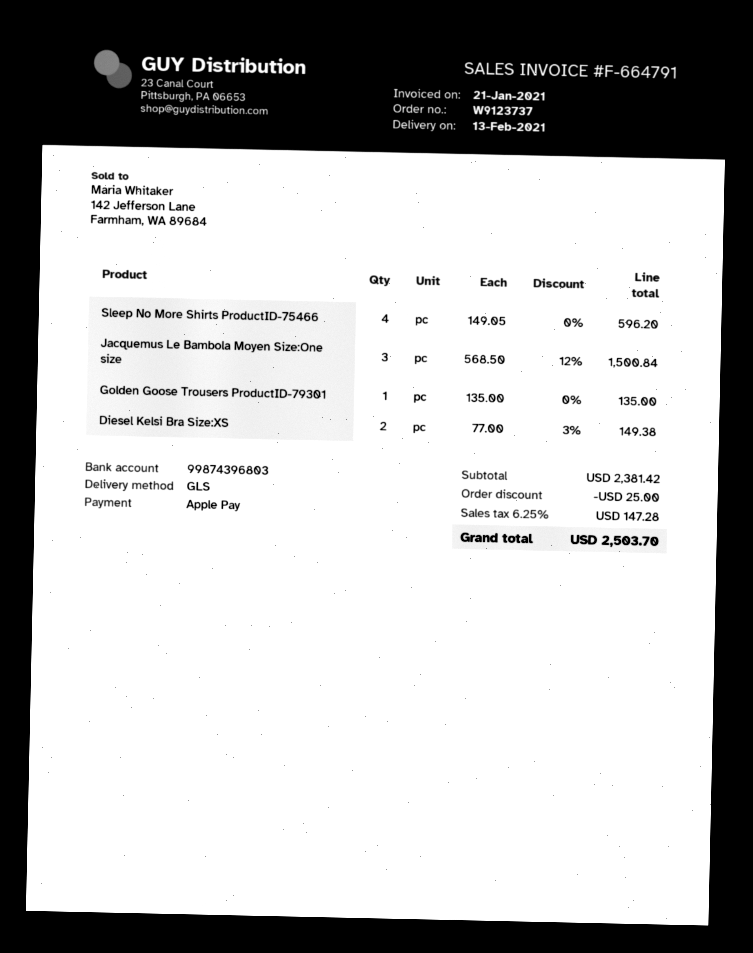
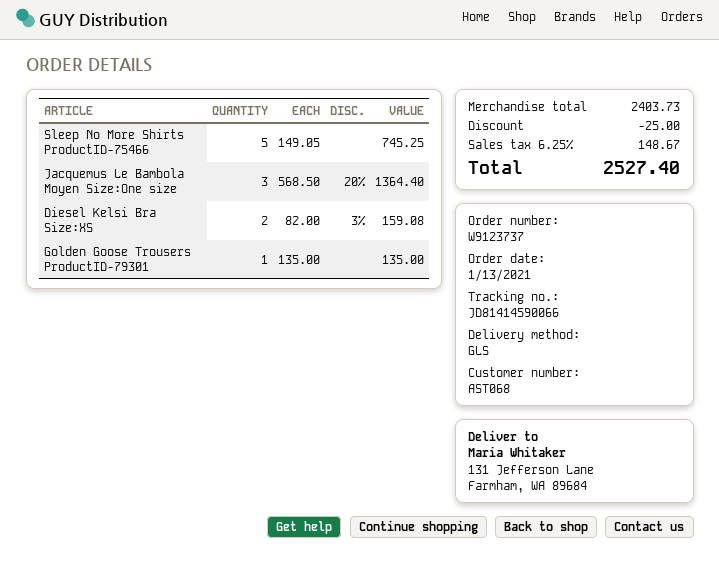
Sleep No More Shirts ProductID-75466: 4 x 149.05 = 596.20 -> 5 x 149.05 = 745.25
Jacquemus Le Bambola Moyen Size:One size: 3 x 568.50 - 12% = 1500.84 -> 3 x 568.50 - 20% = 1364.40
Diesel Kelsi Bra Size:XS: 2 x 77.00 - 3% = 149.38 -> 2 x 82.00 - 3% = 159.08
subtotal: 2381.42 -> 2403.73
tax: 6.25% = 147.28 -> 6.25% = 148.67
total: 2503.70 -> 2527.40

